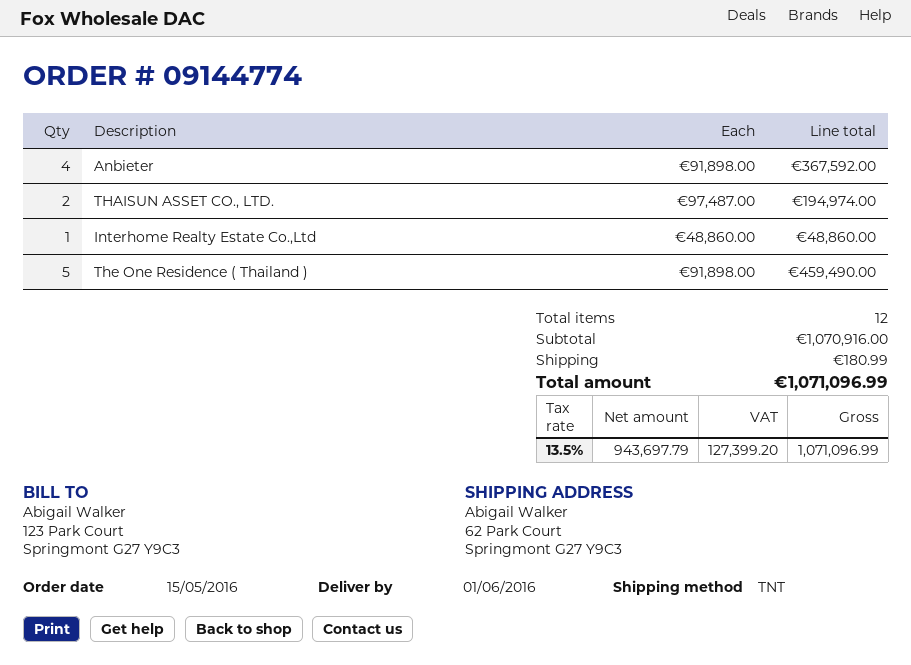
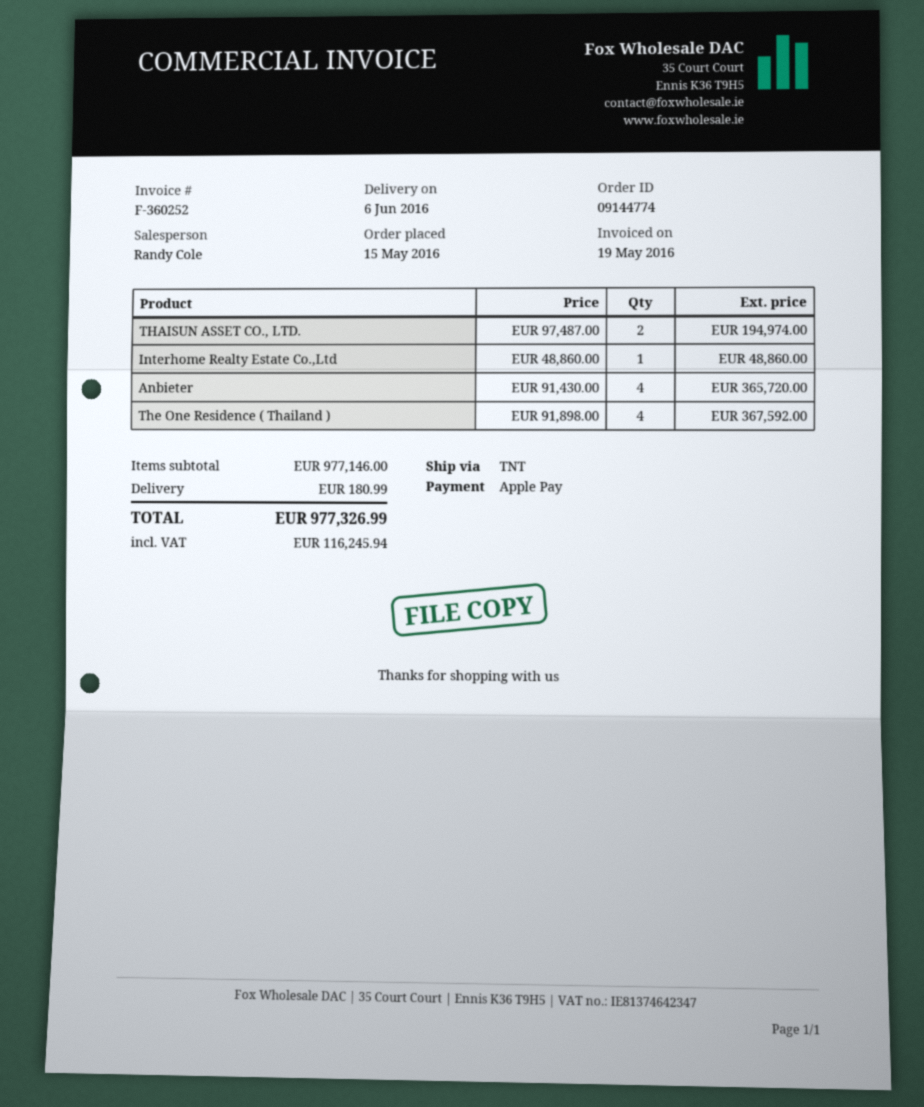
delivery date: 2016-06-01 -> 2016-06-06
Anbieter: 4 x 91898.00 = 367592.00 -> 4 x 91430.00 = 365720.00
The One Residence ( Thailand ): 5 x 91898.00 = 459490.00 -> 4 x 91898.00 = 367592.00
subtotal: 1070916.00 -> 977146.00
tax: 127399.20 -> 116245.94
total: 1071096.99 -> 977326.99

